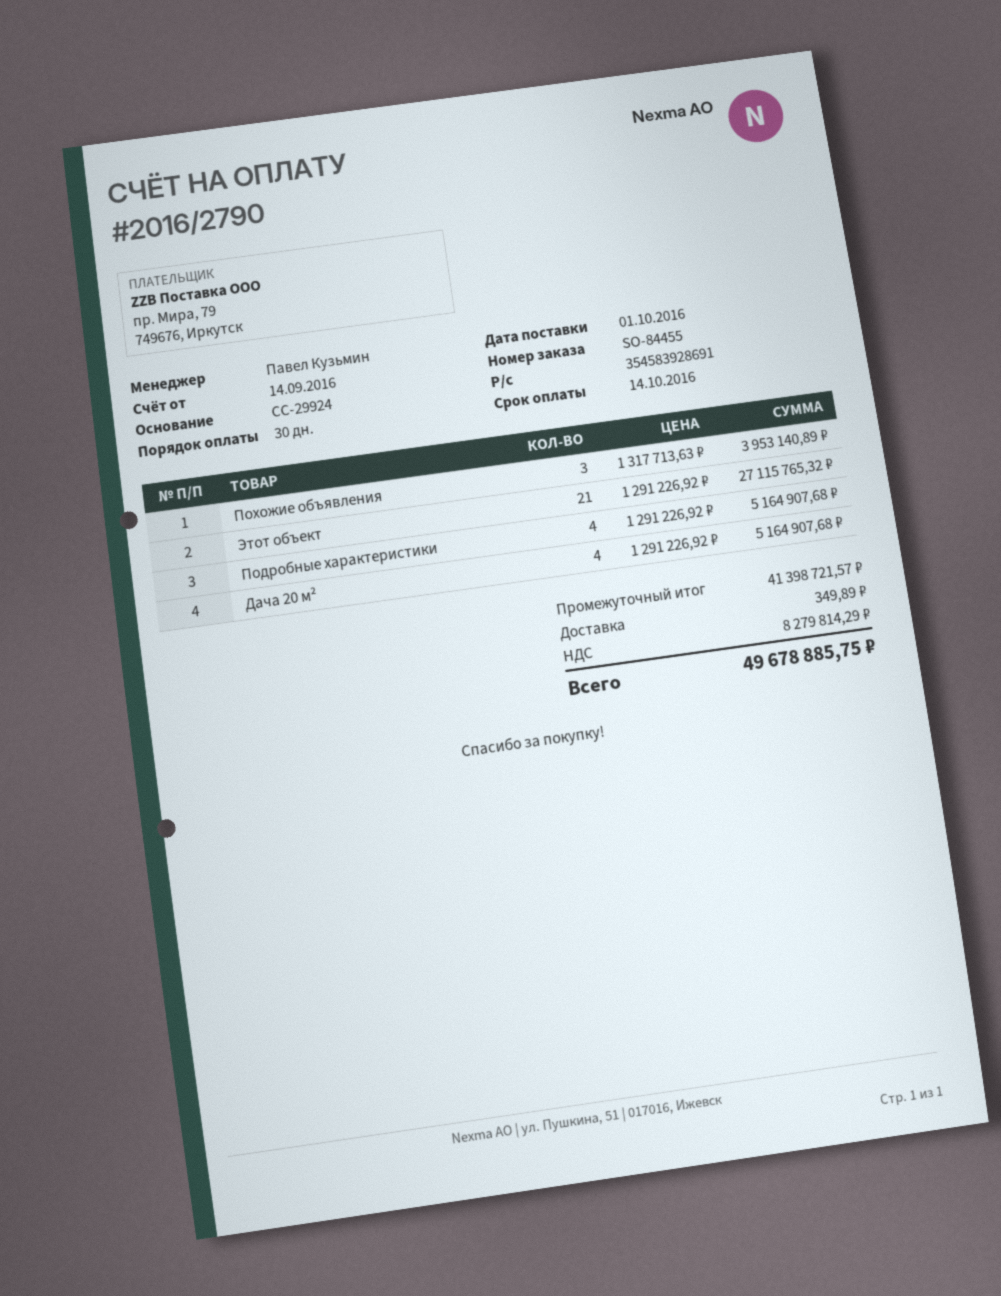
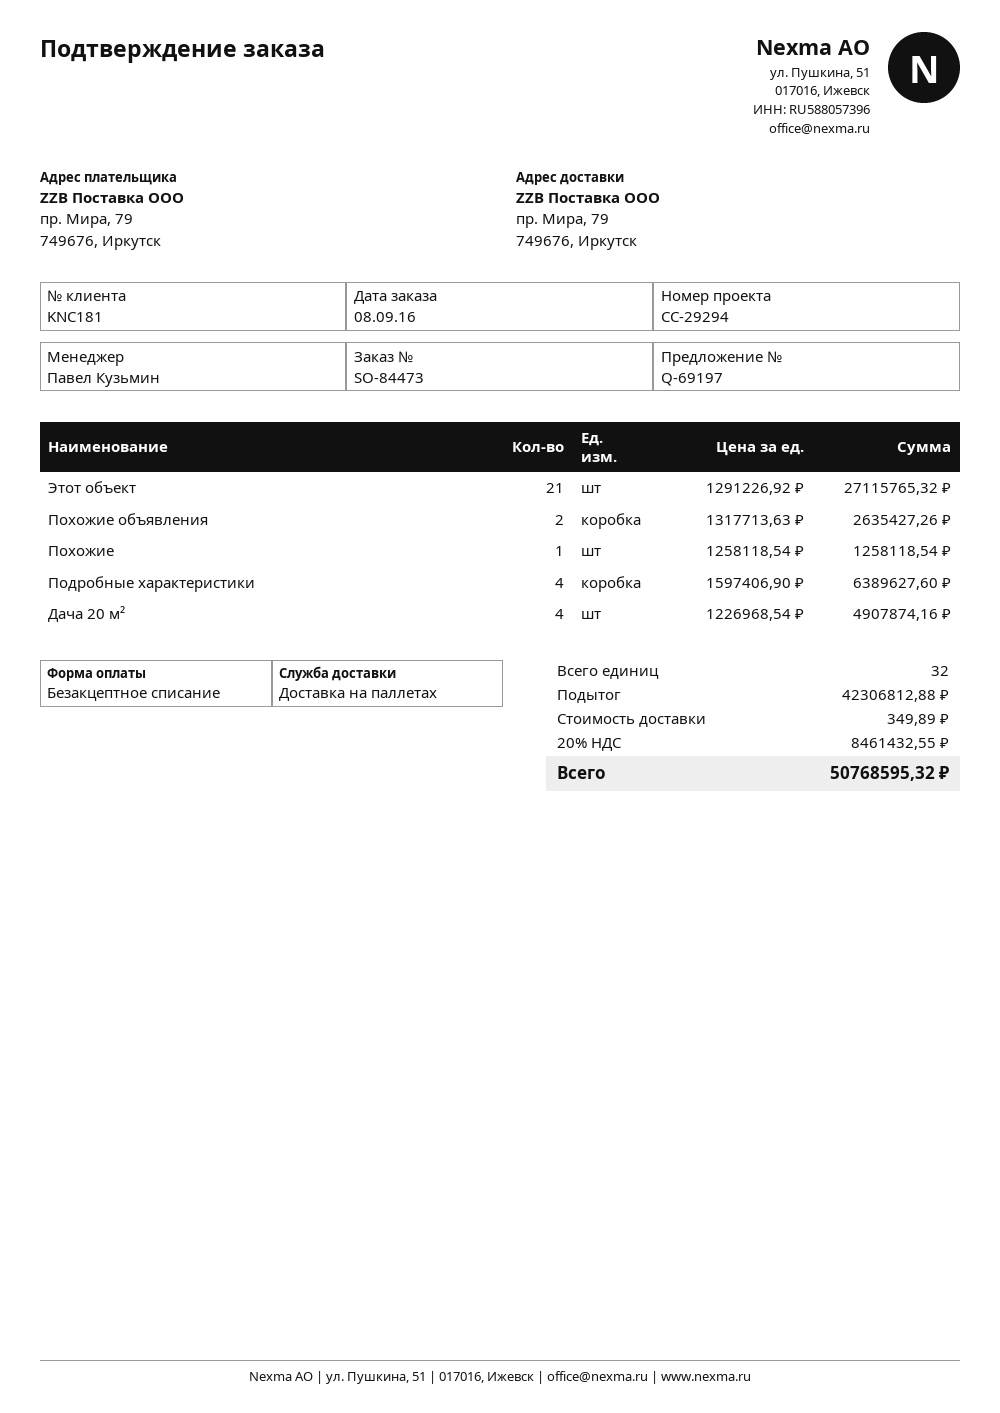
order number: SO-84455 -> SO-84473
reference: CC-29924 -> CC-29294
Похожие объявления: 3 x 1317713.63 = 3953140.89 -> 2 x 1317713.63 = 2635427.26
Подробные характеристики: 4 x 1291226.92 = 5164907.68 -> 4 x 1597406.90 = 6389627.60
Дача 20 м²: 4 x 1291226.92 = 5164907.68 -> 4 x 1226968.54 = 4907874.16
Похожие: none -> 1 x 1258118.54 = 1258118.54
subtotal: 41398721.57 -> 42306812.88
tax: 8279814.29 -> 8461432.55
total: 49678885.75 -> 50768595.32

